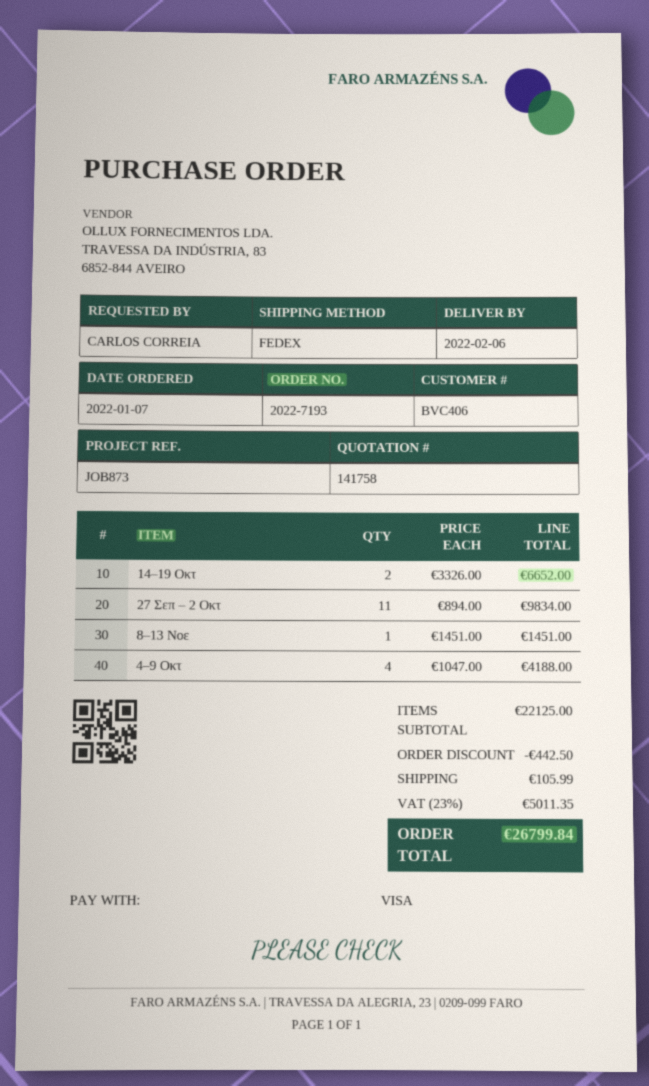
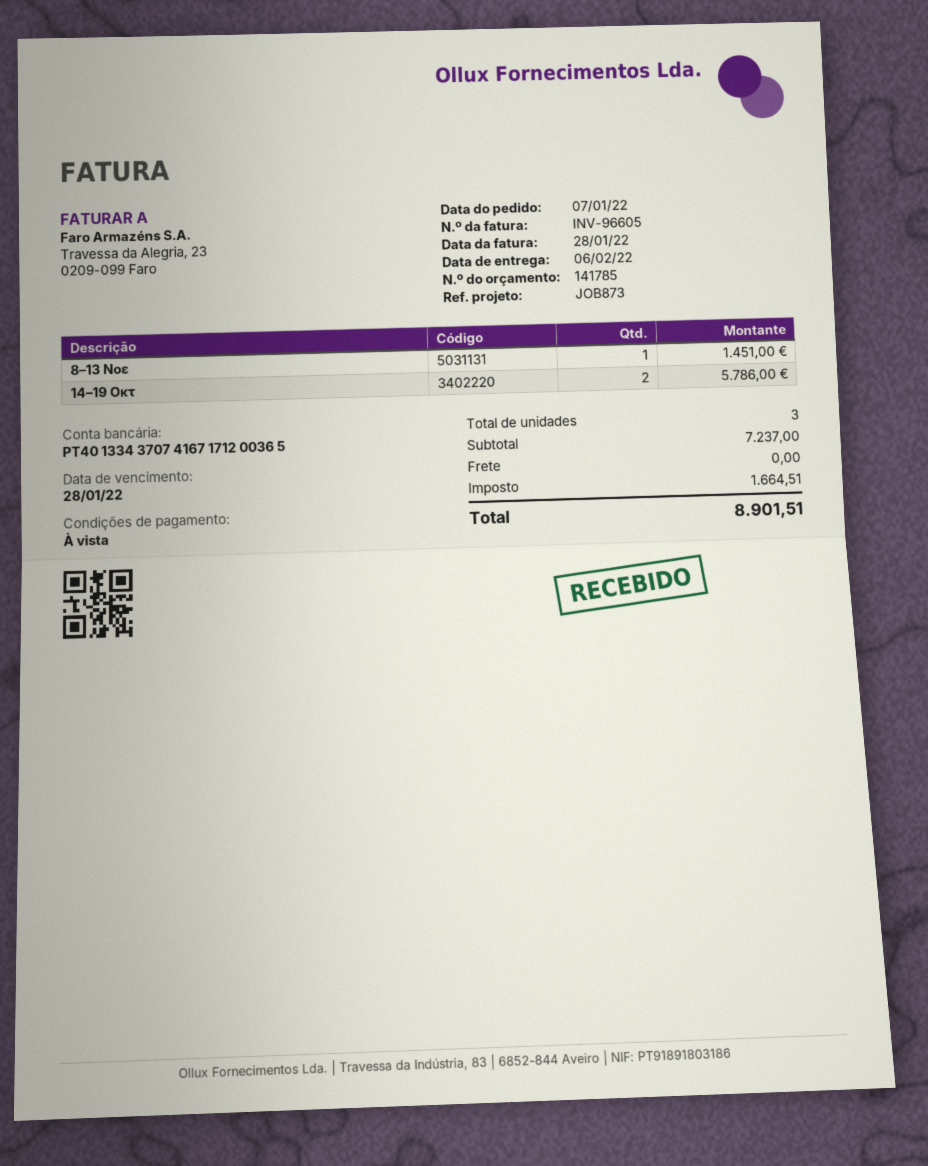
quote number: 141758 -> 141785
14–19 Οκτ: 2 for 6652.00 -> 2 for 5786.00
27 Σεπ – 2 Οκτ: 11 for 9834.00 -> none
4–9 Οκτ: 4 for 4188.00 -> none
subtotal: 22125.00 -> 7237.00
discount: 442.50 -> none
shipping: 105.99 -> 0.00
tax: 5011.35 -> 1664.51
total: 26799.84 -> 8901.51

